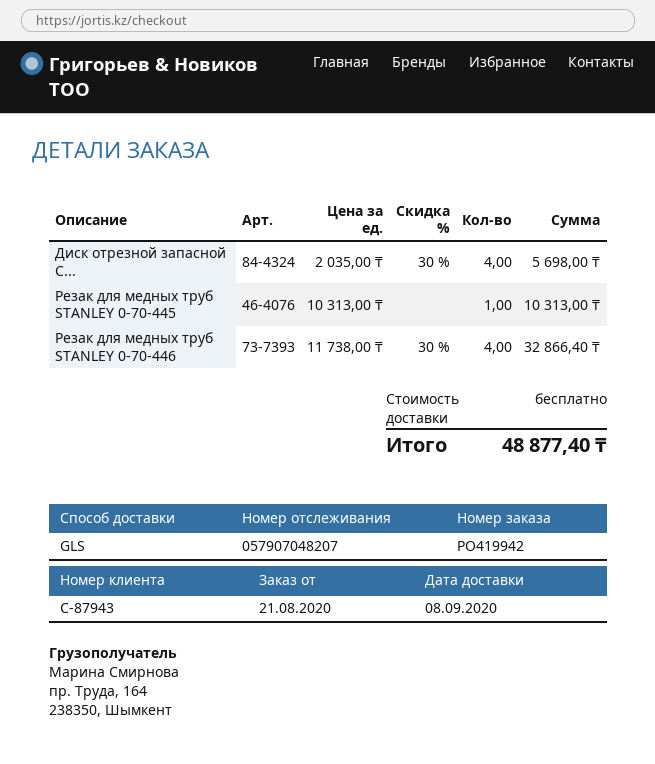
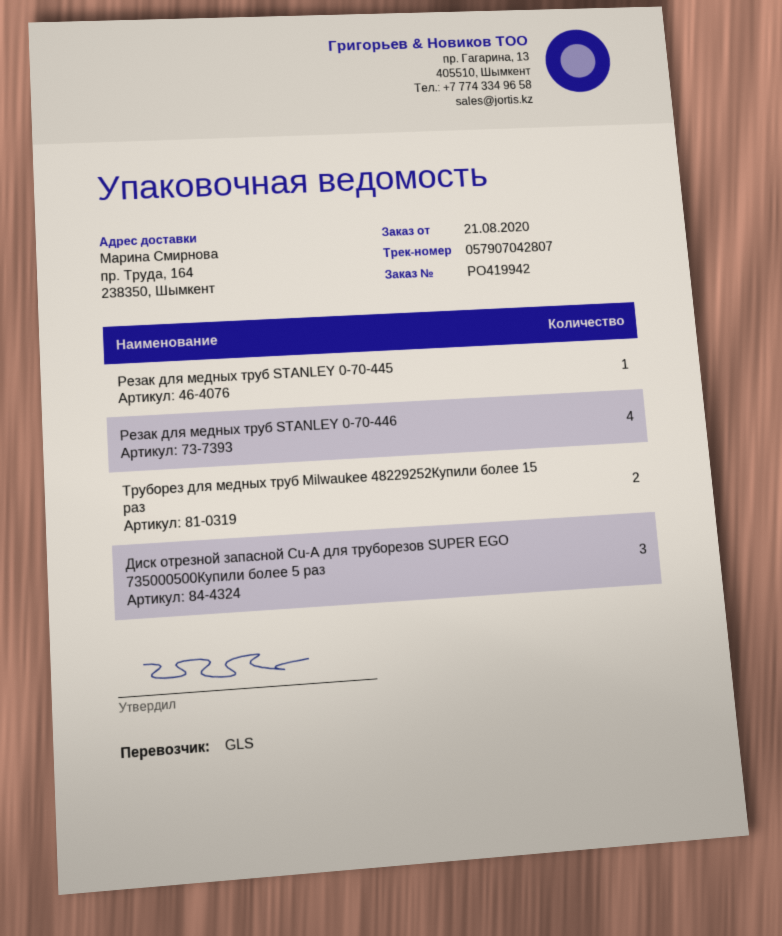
tracking number: 057907048207 -> 057907042807
Диск отрезной запасной C...: 4 -> 3
Труборез для медных труб Milwaukee 48229252Купили более 15 раз: none -> 2

